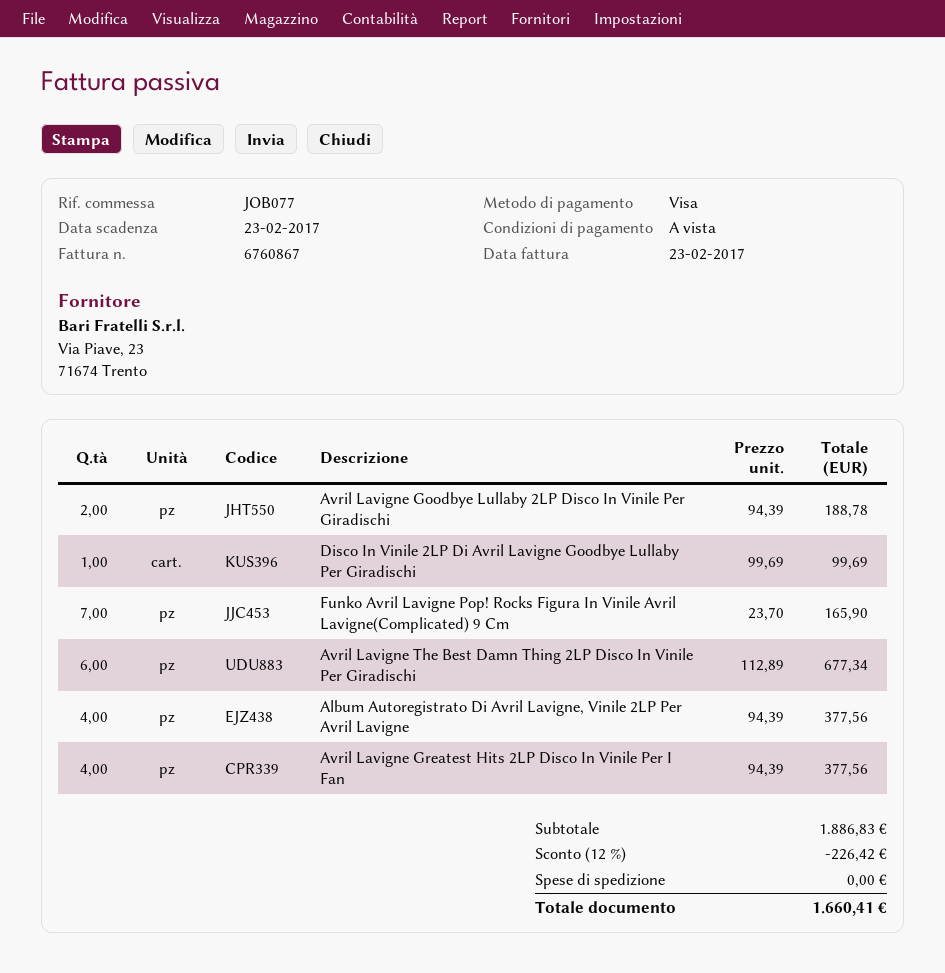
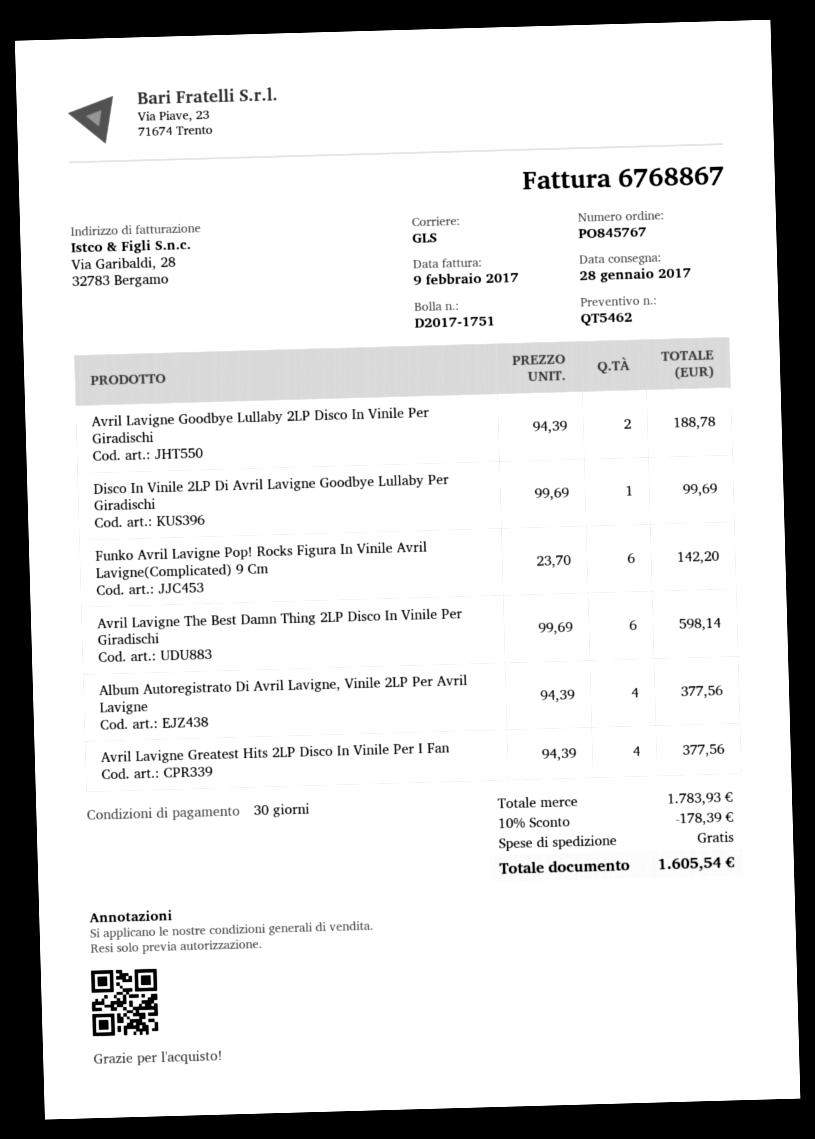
invoice number: 6760867 -> 6768867
invoice date: 2017-02-23 -> 2017-02-09
payment terms: on receipt -> 30 days
Funko Avril Lavigne Pop! Rocks Figura In Vinile Avril Lavigne(Complicated) 9 Cm: 7 x 23.70 = 165.90 -> 6 x 23.70 = 142.20
Avril Lavigne The Best Damn Thing 2LP Disco In Vinile Per Giradischi: 6 x 112.89 = 677.34 -> 6 x 99.69 = 598.14
subtotal: 1886.83 -> 1783.93
discount: 12% = 226.42 -> 10% = 178.39
total: 1660.41 -> 1605.54

